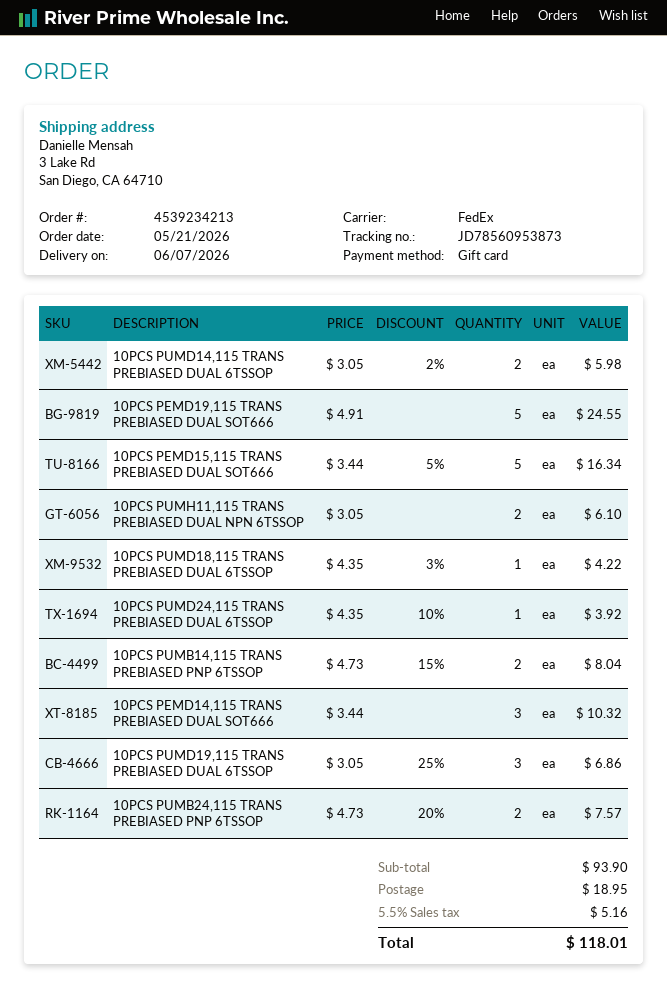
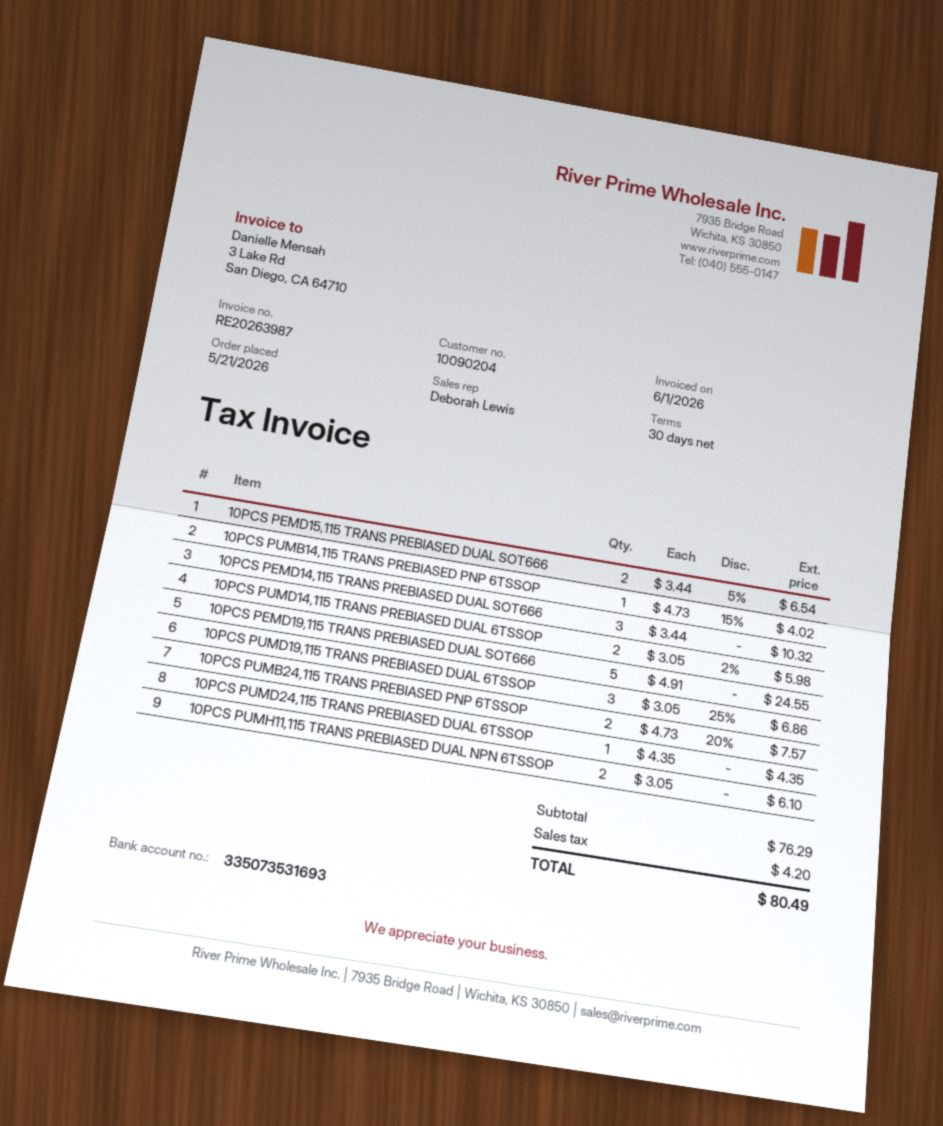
10PCS PEMD15,115 TRANS PREBIASED DUAL SOT666: 5 x 3.44 - 5% = 16.34 -> 2 x 3.44 - 5% = 6.54
10PCS PUMD18,115 TRANS PREBIASED DUAL 6TSSOP: 1 x 4.35 - 3% = 4.22 -> none
10PCS PUMD24,115 TRANS PREBIASED DUAL 6TSSOP: 1 x 4.35 - 10% = 3.92 -> 1 x 4.35 = 4.35
10PCS PUMB14,115 TRANS PREBIASED PNP 6TSSOP: 2 x 4.73 - 15% = 8.04 -> 1 x 4.73 - 15% = 4.02
subtotal: 93.90 -> 76.29
shipping: 18.95 -> none
tax: 5.16 -> 4.20
total: 118.01 -> 80.49

